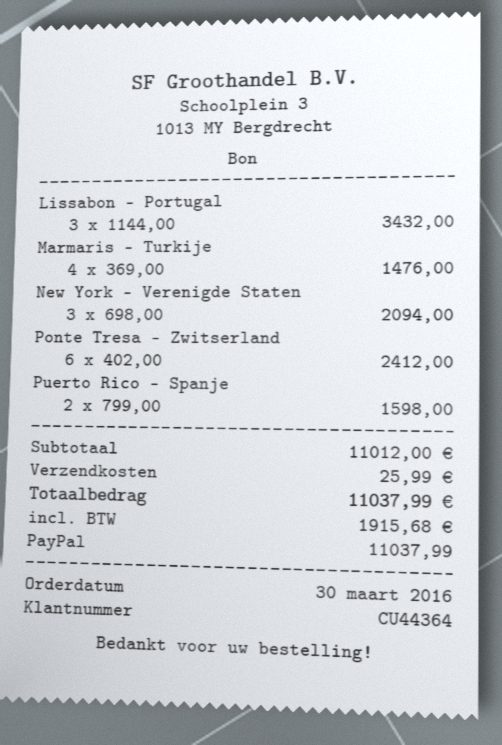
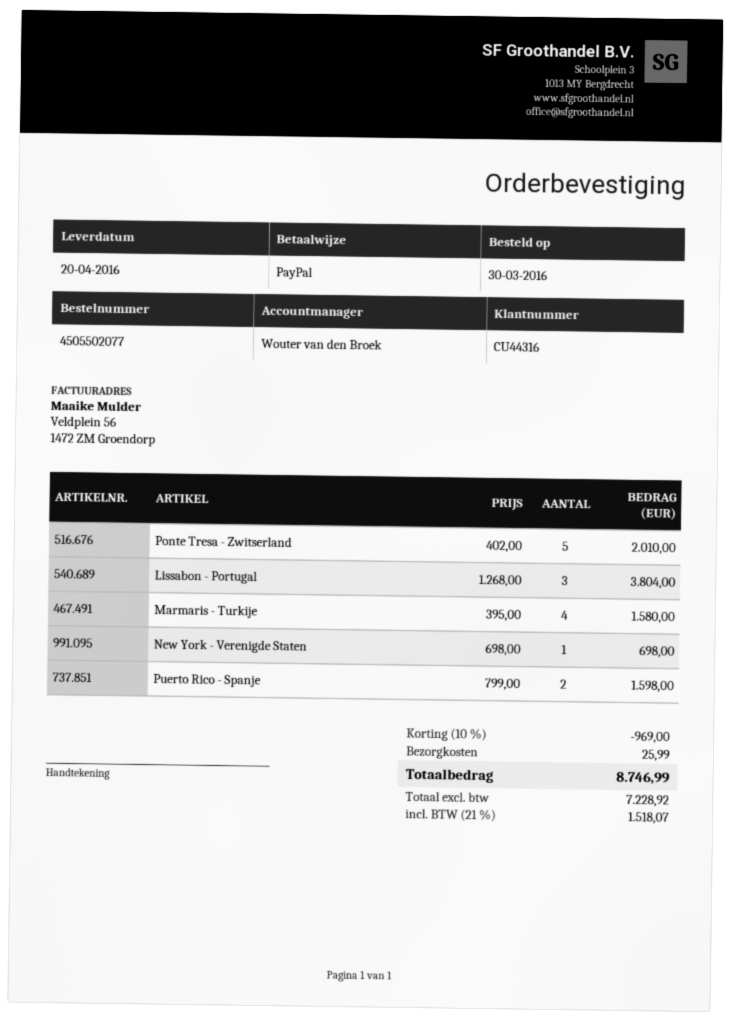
customer number: CU44364 -> CU44316
Lissabon - Portugal: 3 x 1144.00 = 3432.00 -> 3 x 1268.00 = 3804.00
Marmaris - Turkije: 4 x 369.00 = 1476.00 -> 4 x 395.00 = 1580.00
New York - Verenigde Staten: 3 x 698.00 = 2094.00 -> 1 x 698.00 = 698.00
Ponte Tresa - Zwitserland: 6 x 402.00 = 2412.00 -> 5 x 402.00 = 2010.00
discount: none -> 10% = 969.00
tax: 1915.68 -> 1518.07
total: 11037.99 -> 8746.99

